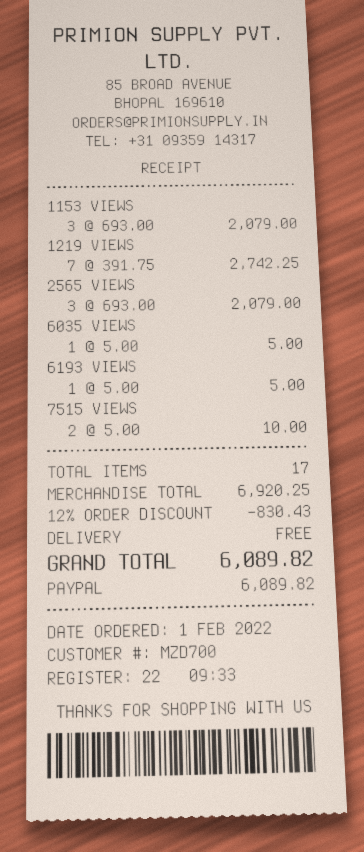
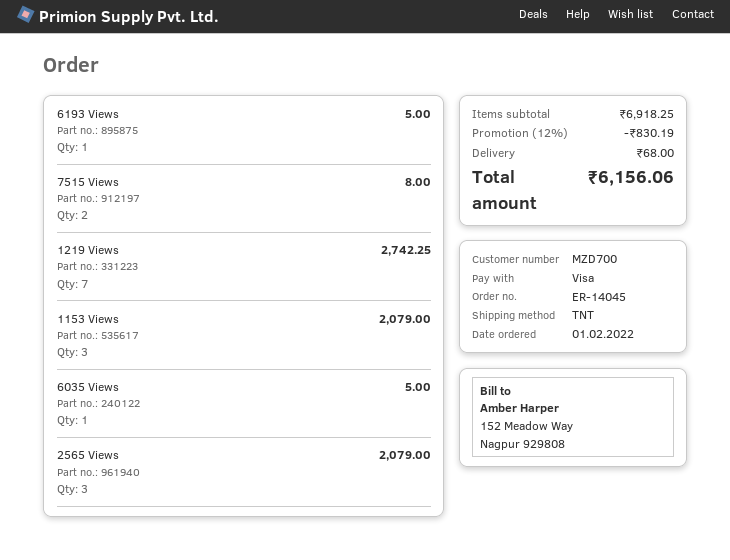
payment method: PayPal -> Visa
7515 VIEWS: 2 for 10.00 -> 2 for 8.00
subtotal: 6920.25 -> 6918.25
discount: 12% = 830.43 -> 12% = 830.19
shipping: 0.00 -> 68.00
total: 6089.82 -> 6156.06

